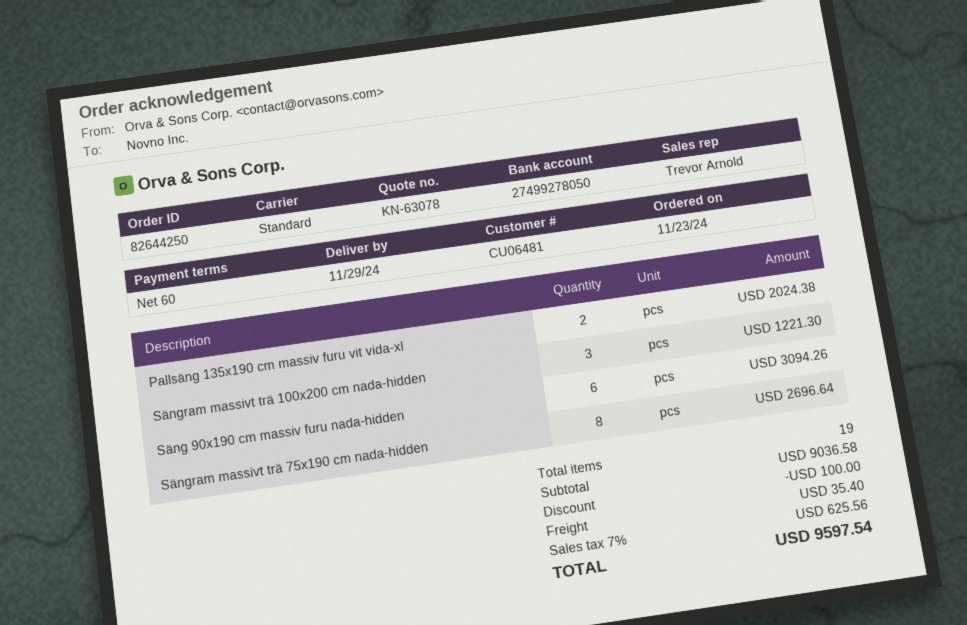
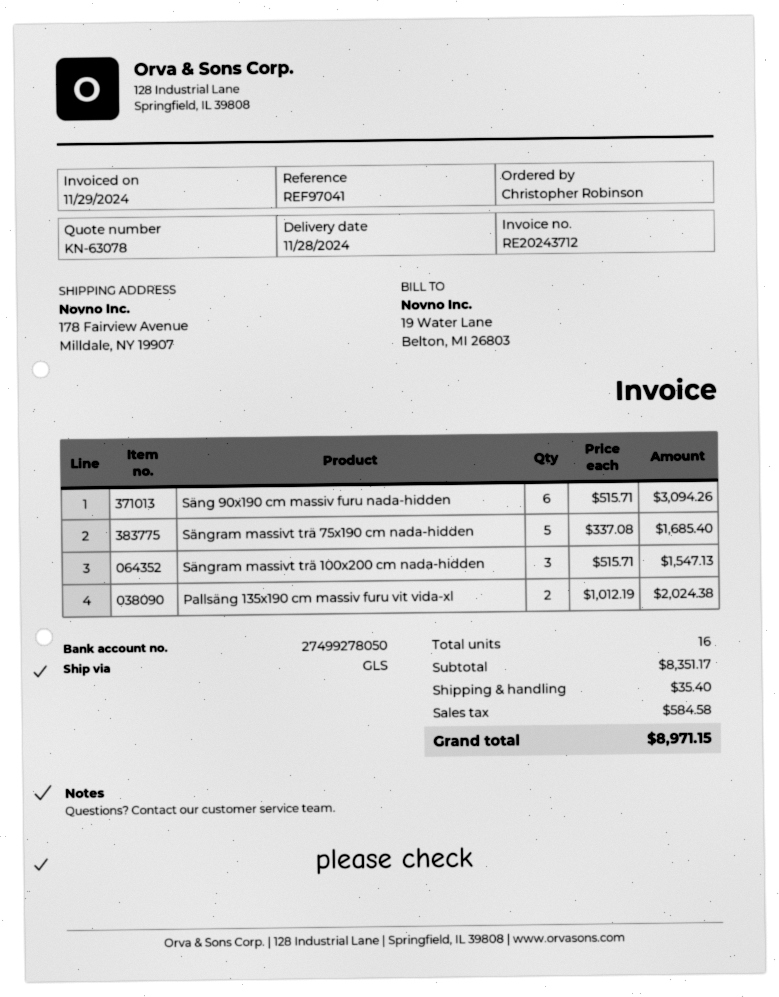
delivery date: 2024-11-29 -> 2024-11-28
shipping method: standard -> GLS
Sängram massivt trä 100x200 cm nada-hidden: 3 for 1221.30 -> 3 for 1547.13
Sängram massivt trä 75x190 cm nada-hidden: 8 for 2696.64 -> 5 for 1685.40
total quantity: 19 -> 16
subtotal: 9036.58 -> 8351.17
discount: 100.00 -> none
tax: 625.56 -> 584.58
total: 9597.54 -> 8971.15

